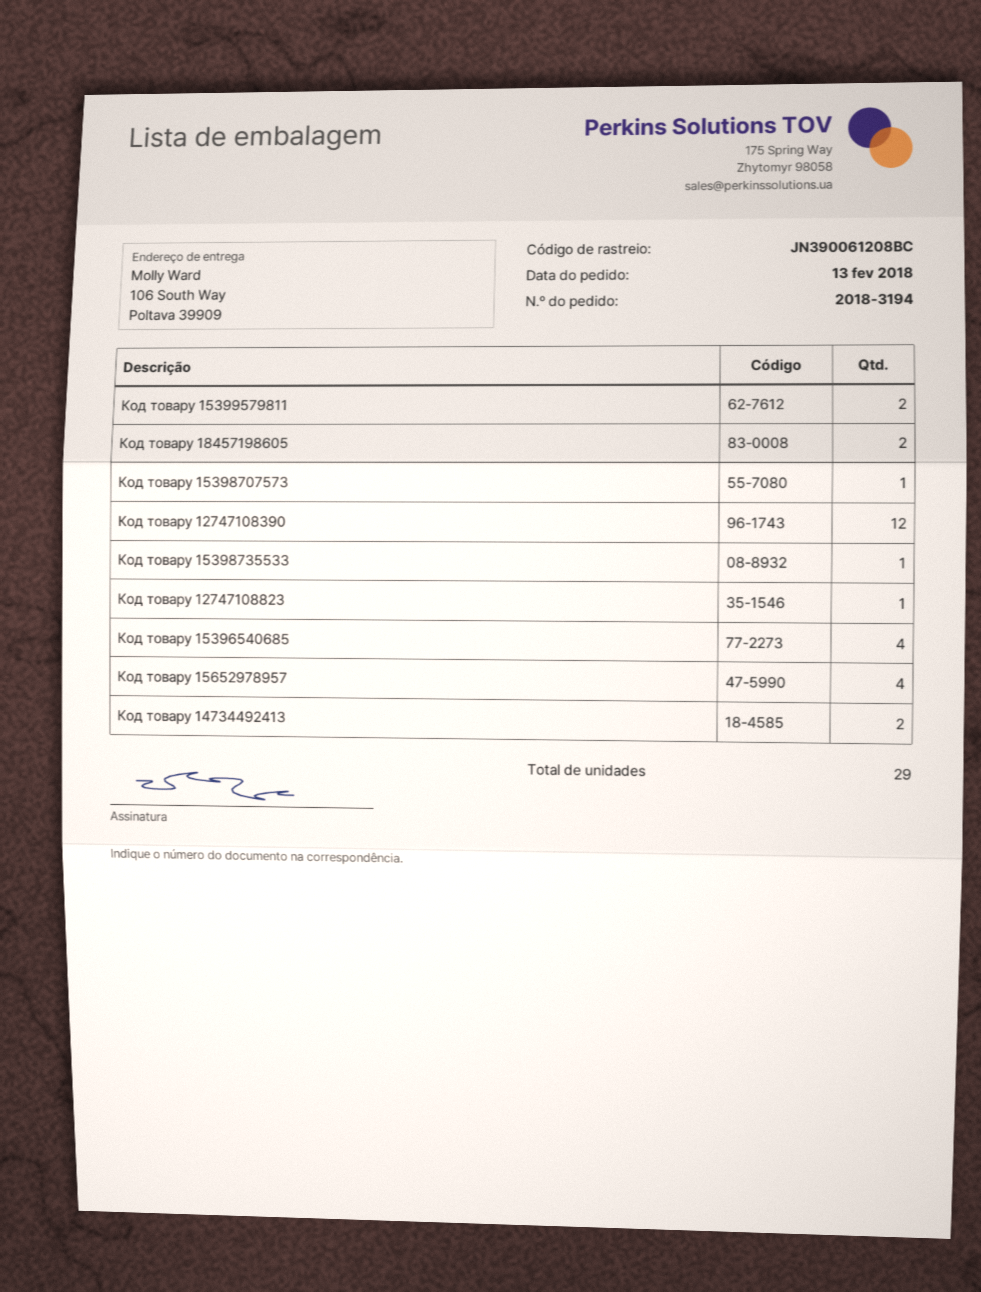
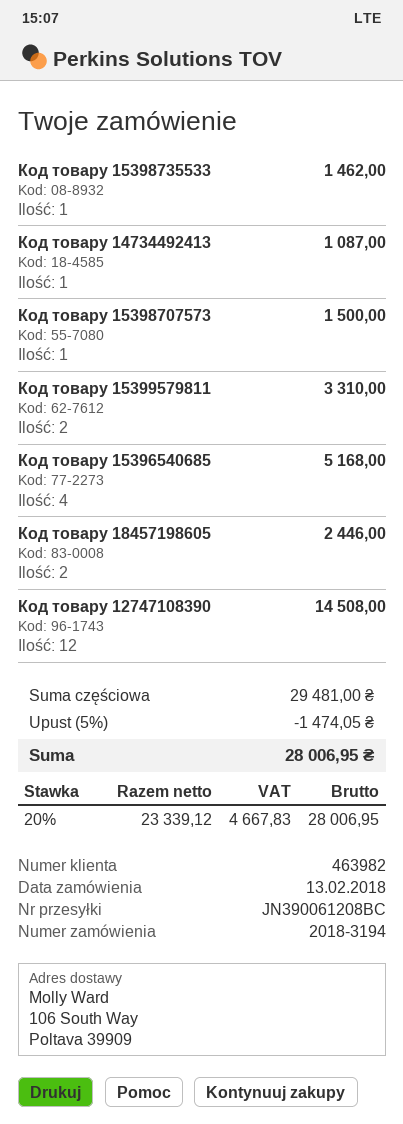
Код товару 12747108823: 1 -> none
Код товару 15652978957: 4 -> none
Код товару 14734492413: 2 -> 1

